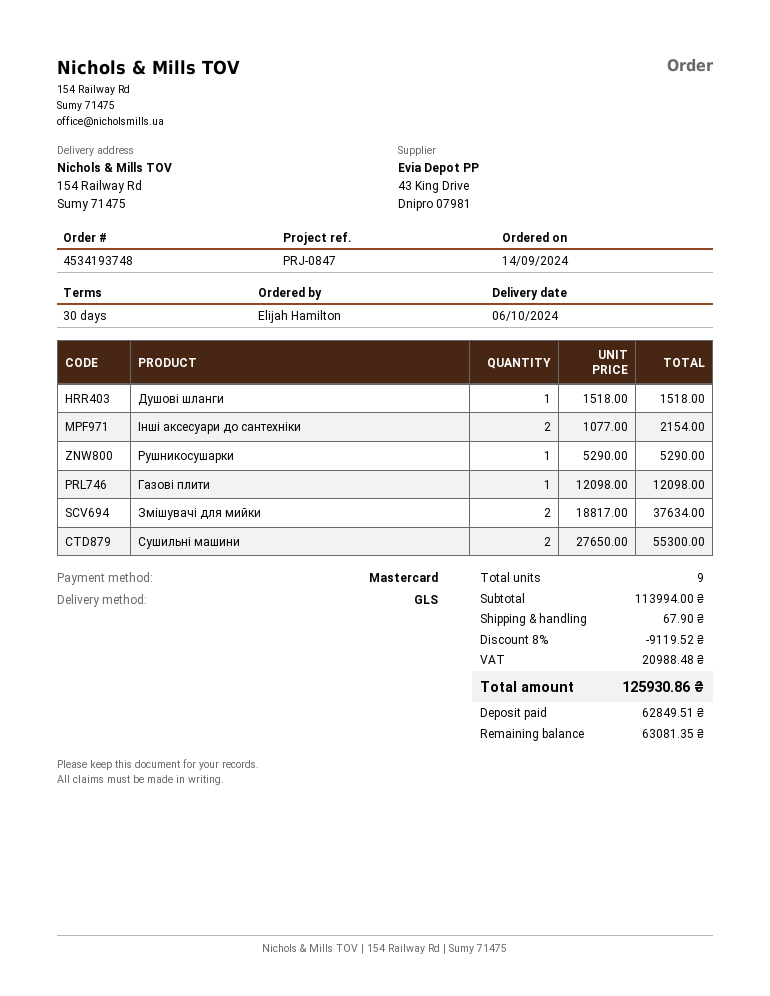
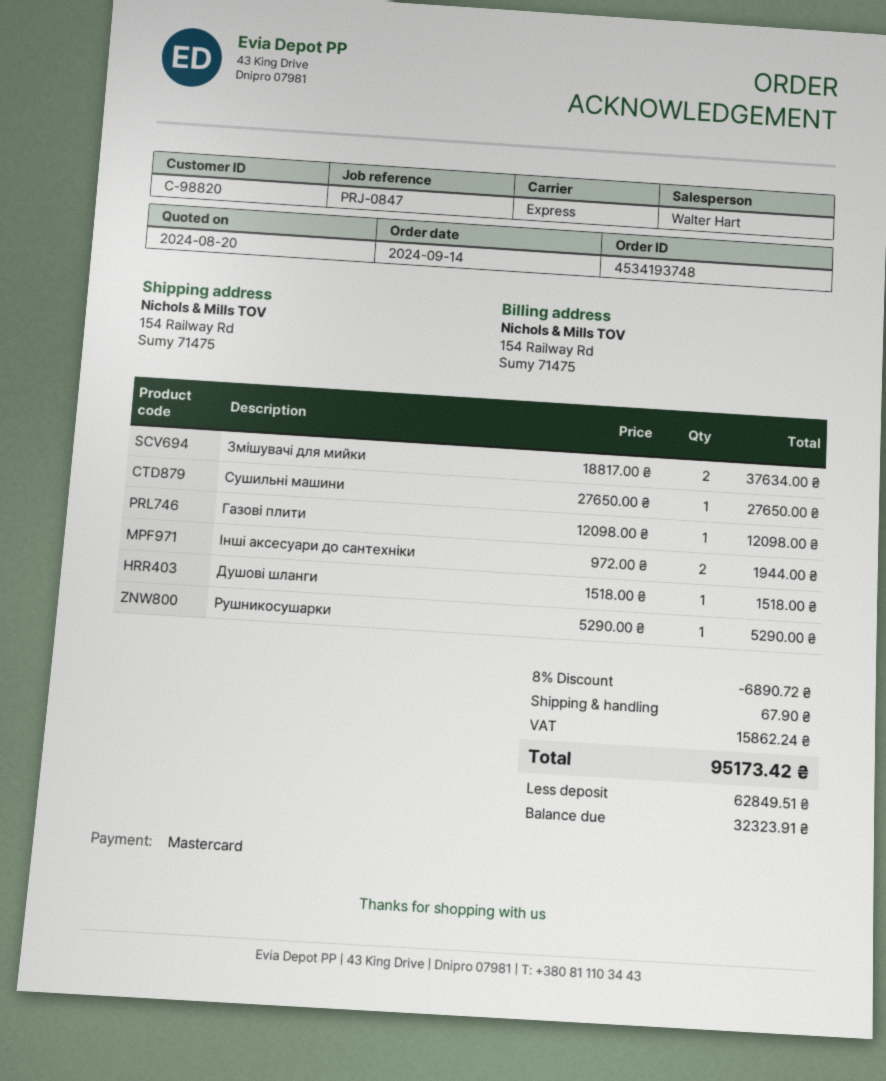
shipping method: GLS -> express
Інші аксесуари до сантехніки: 2 x 1077.00 = 2154.00 -> 2 x 972.00 = 1944.00
Сушильні машини: 2 x 27650.00 = 55300.00 -> 1 x 27650.00 = 27650.00
discount: 8% = 9119.52 -> 8% = 6890.72
tax: 20988.48 -> 15862.24
total: 125930.86 -> 95173.42
balance: 63081.35 -> 32323.91

